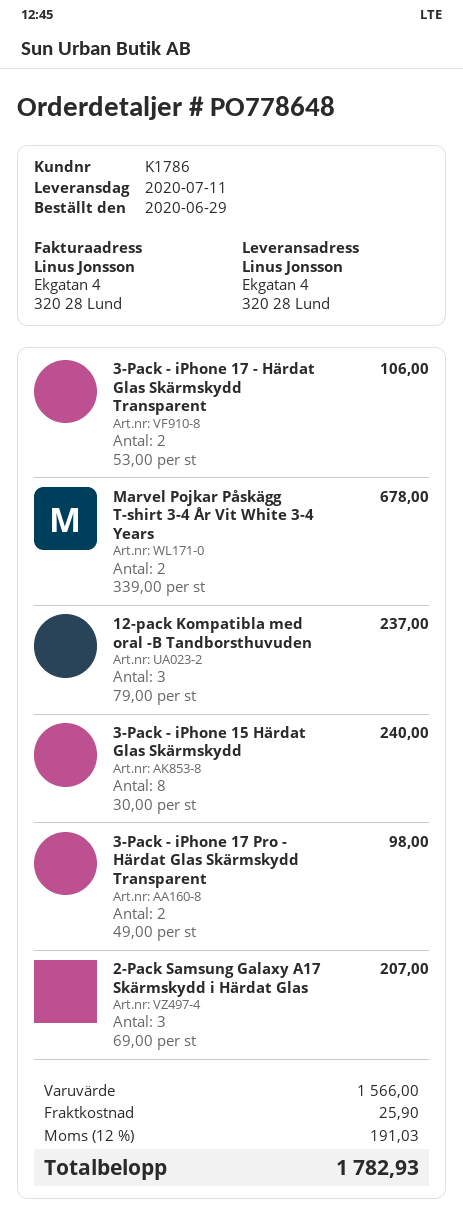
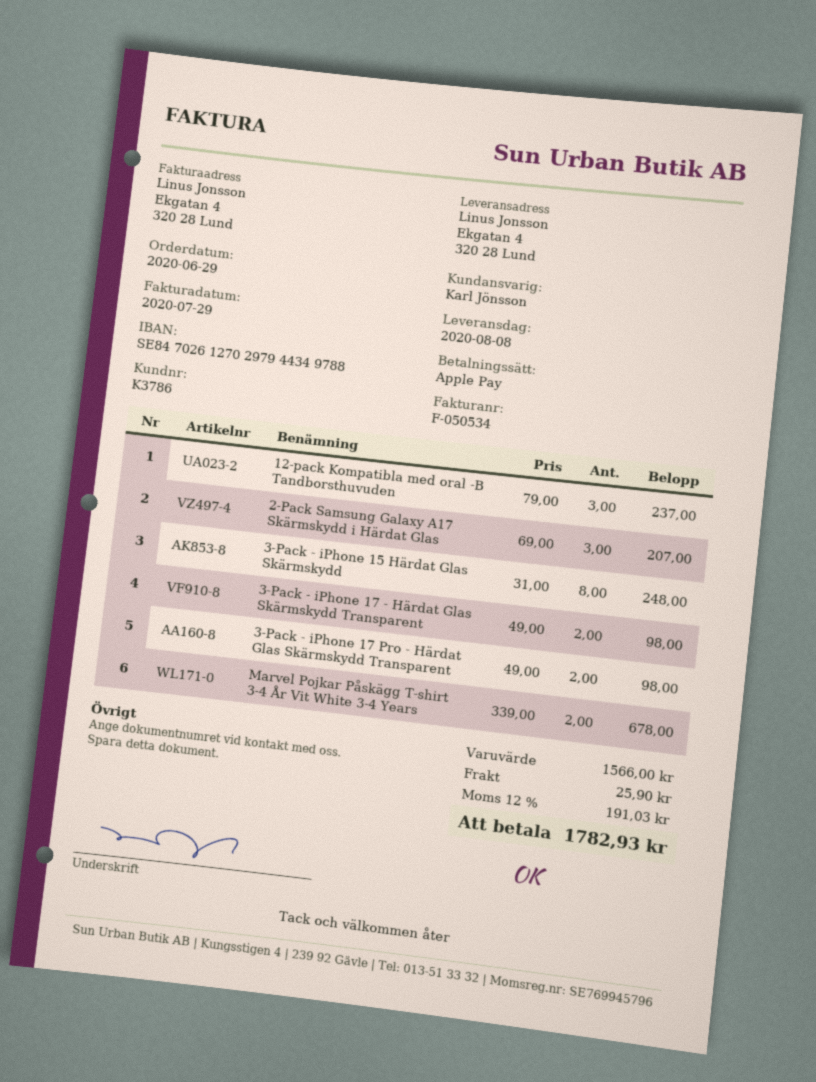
delivery date: 2020-07-11 -> 2020-08-08
customer number: K1786 -> K3786
3-Pack - iPhone 17 - Härdat Glas Skärmskydd Transparent: 2 x 53.00 = 106.00 -> 2 x 49.00 = 98.00
3-Pack - iPhone 15 Härdat Glas Skärmskydd: 8 x 30.00 = 240.00 -> 8 x 31.00 = 248.00

